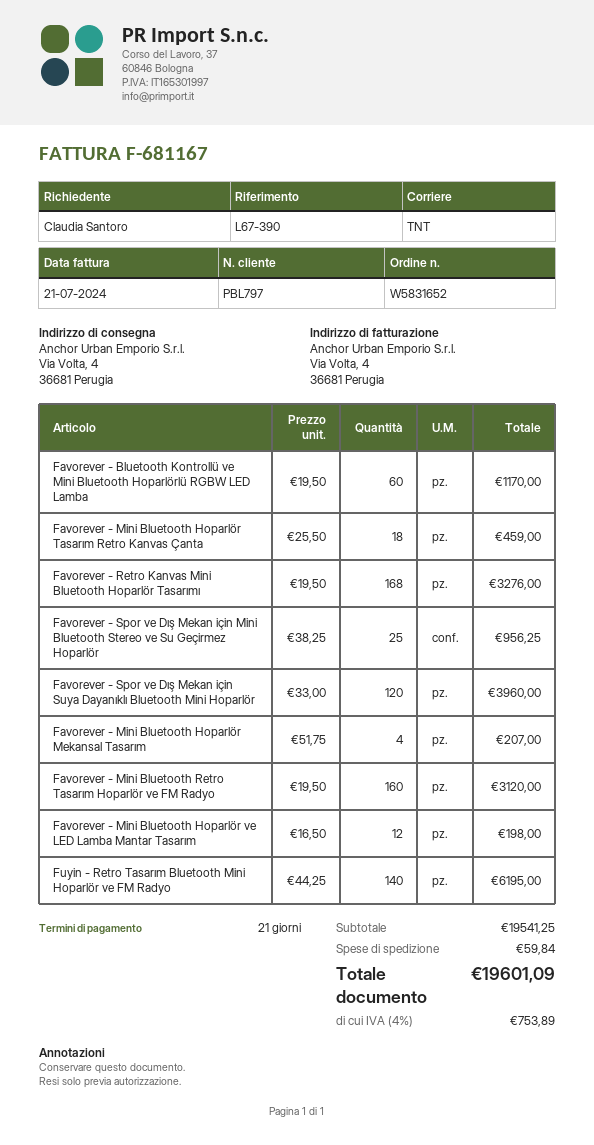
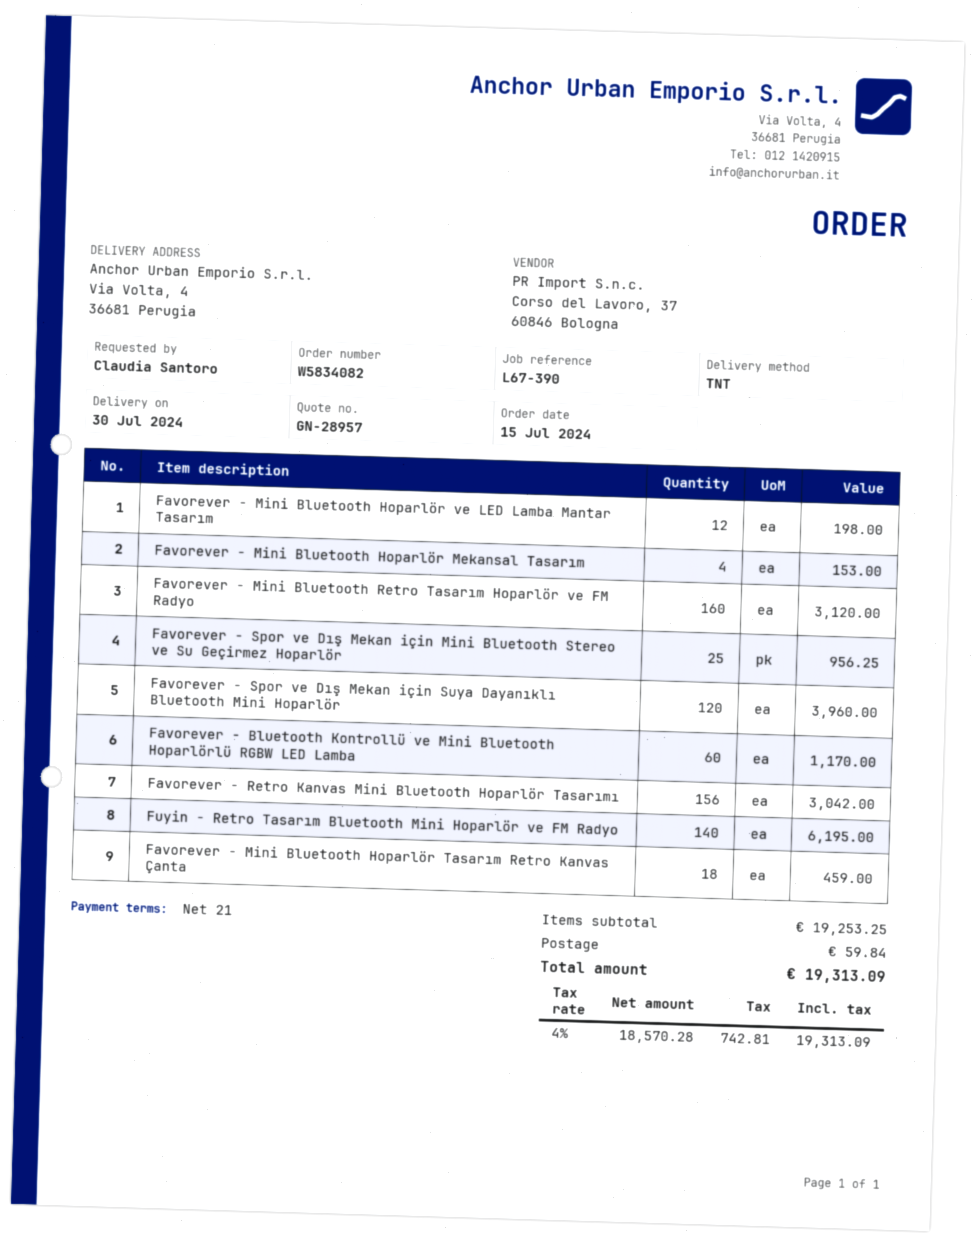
order number: W5831652 -> W5834082
Favorever - Retro Kanvas Mini Bluetooth Hoparlör Tasarımı: 168 for 3276.00 -> 156 for 3042.00
Favorever - Mini Bluetooth Hoparlör Mekansal Tasarım: 4 for 207.00 -> 4 for 153.00
subtotal: 19541.25 -> 19253.25
tax: 4% = 753.89 -> 4% = 742.81
total: 19601.09 -> 19313.09

